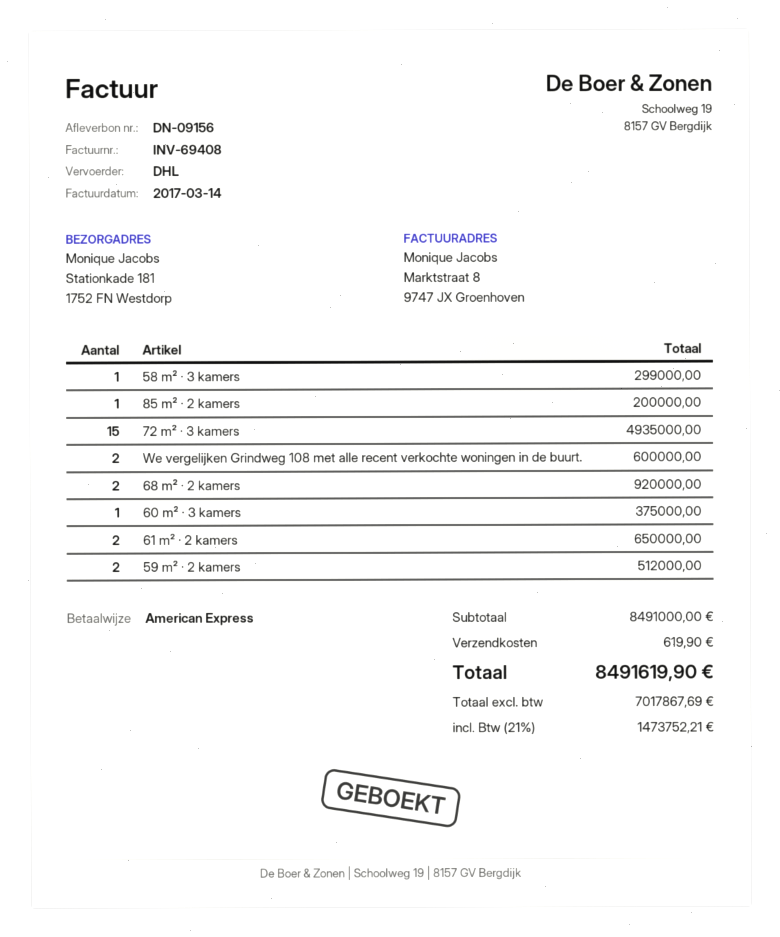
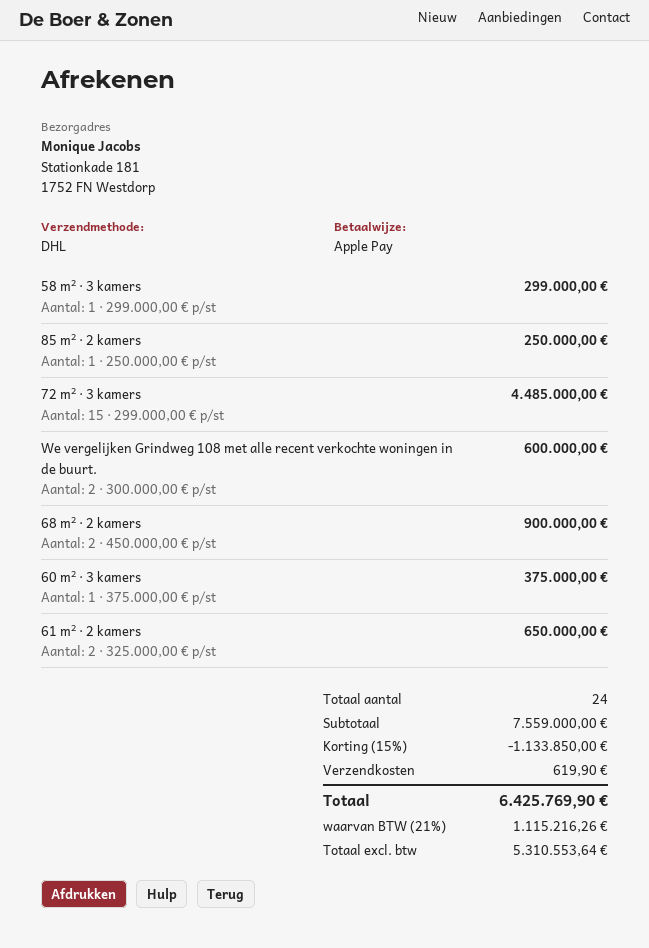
payment method: American Express -> Apple Pay
85 m² · 2 kamers: 1 for 200000.00 -> 1 for 250000.00
72 m² · 3 kamers: 15 for 4935000.00 -> 15 for 4485000.00
68 m² · 2 kamers: 2 for 920000.00 -> 2 for 900000.00
59 m² · 2 kamers: 2 for 512000.00 -> none
subtotal: 8491000.00 -> 7559000.00
discount: none -> 15% = 1133850.00
net: 7017867.69 -> 5310553.64
tax: 21% = 1473752.21 -> 21% = 1115216.26
total: 8491619.90 -> 6425769.90

